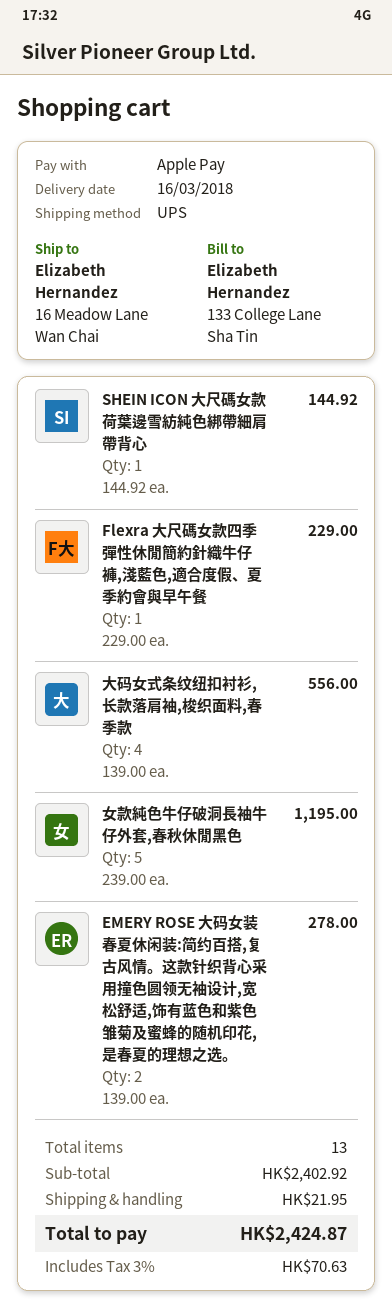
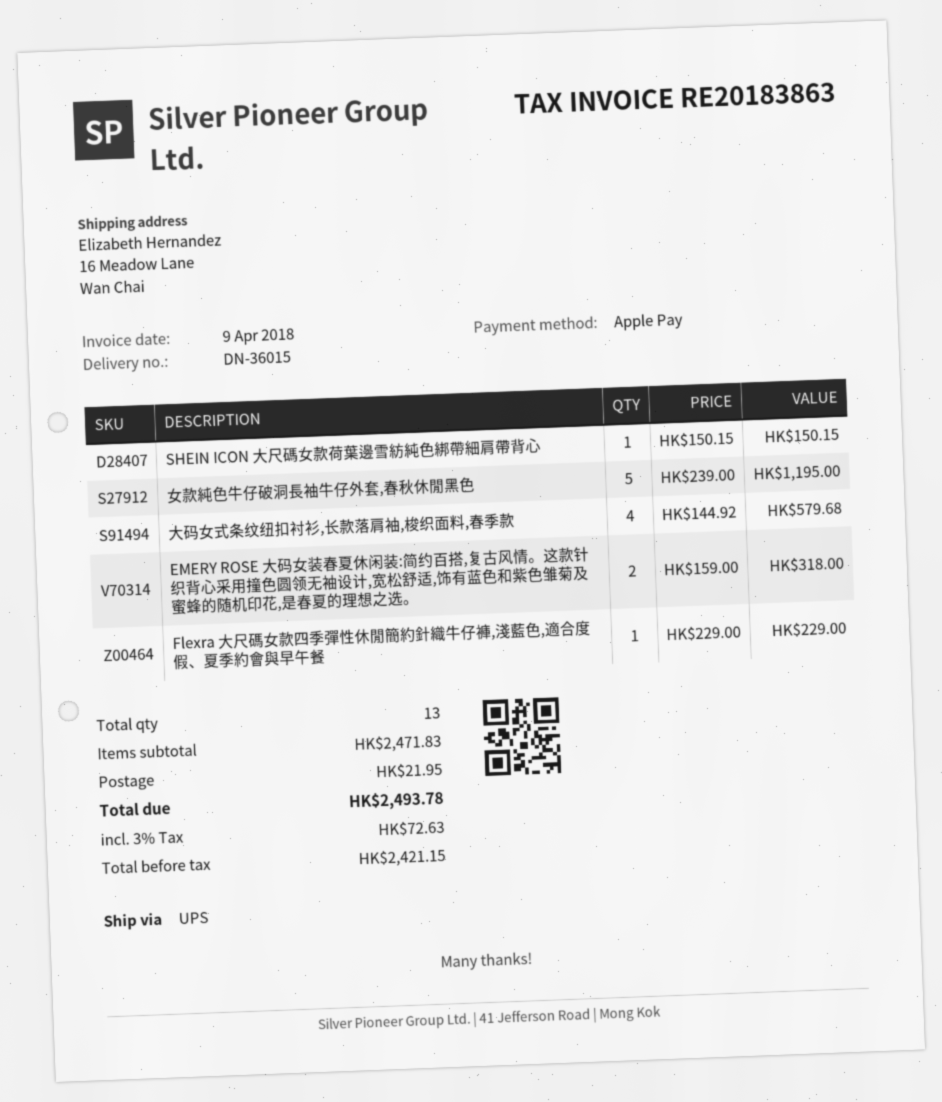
SHEIN ICON 大尺碼女款荷葉邊雪紡純色綁帶細肩帶背心: 1 x 144.92 = 144.92 -> 1 x 150.15 = 150.15
大码女式条纹纽扣衬衫,长款落肩袖,梭织面料,春季款: 4 x 139.00 = 556.00 -> 4 x 144.92 = 579.68
EMERY ROSE 大码女装春夏休闲装:简约百搭,复古风情。这款针织背心采用撞色圆领无袖设计,宽松舒适,饰有蓝色和紫色雏菊及蜜蜂的随机印花,是春夏的理想之选。: 2 x 139.00 = 278.00 -> 2 x 159.00 = 318.00
subtotal: 2402.92 -> 2471.83
tax: 3% = 70.63 -> 3% = 72.63
total: 2424.87 -> 2493.78

